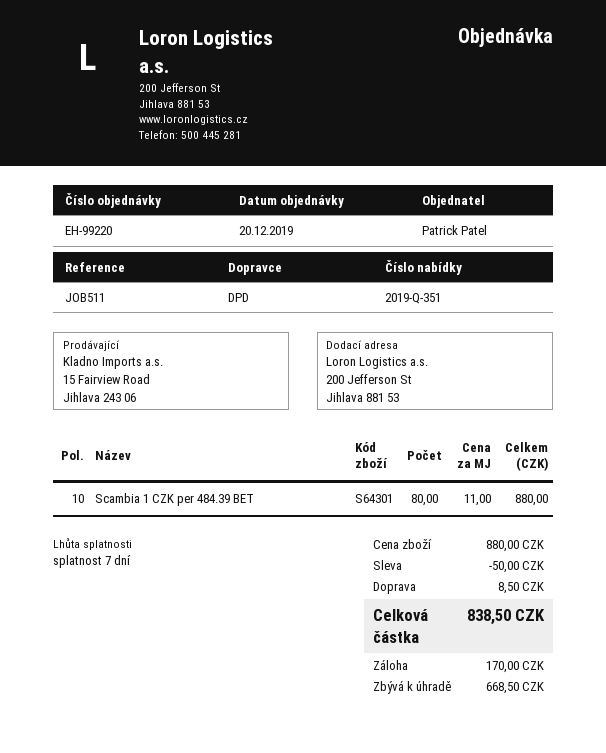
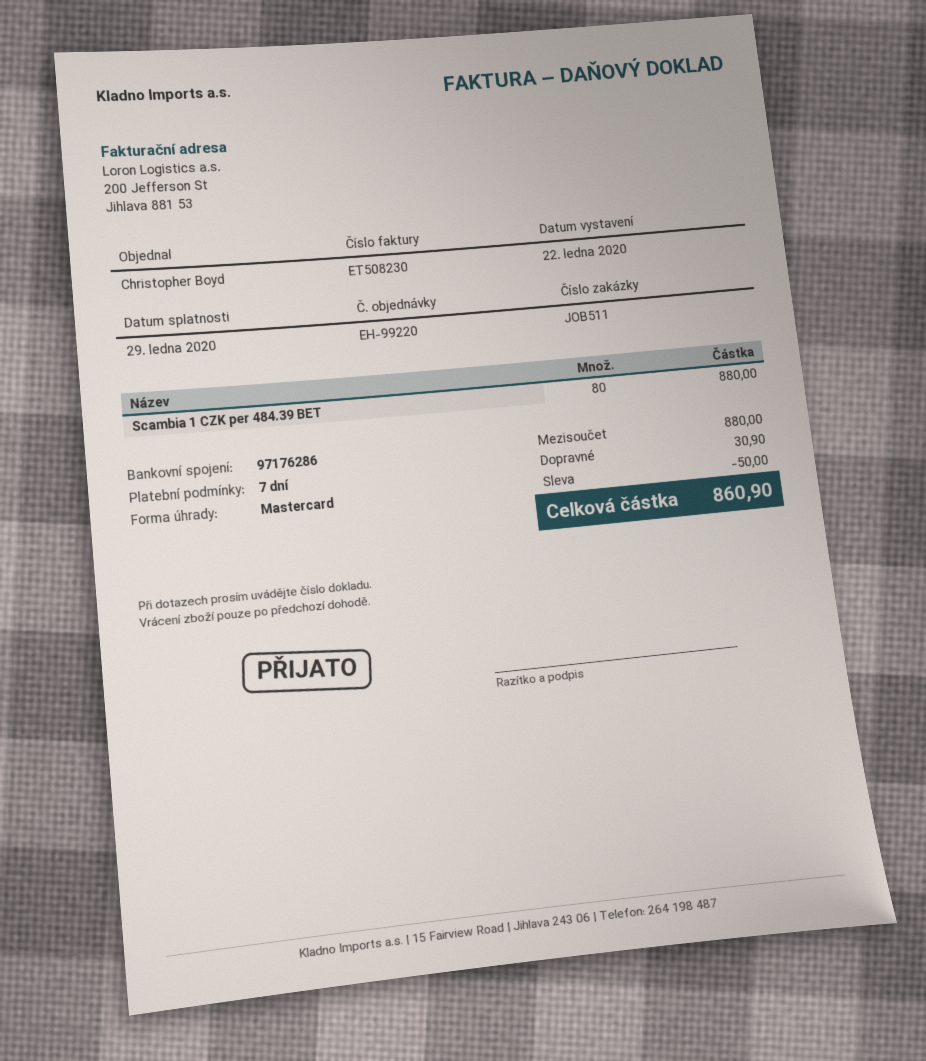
ordered by: Patrick Patel -> Christopher Boyd
shipping: 8.50 -> 30.90
total: 838.50 -> 860.90

